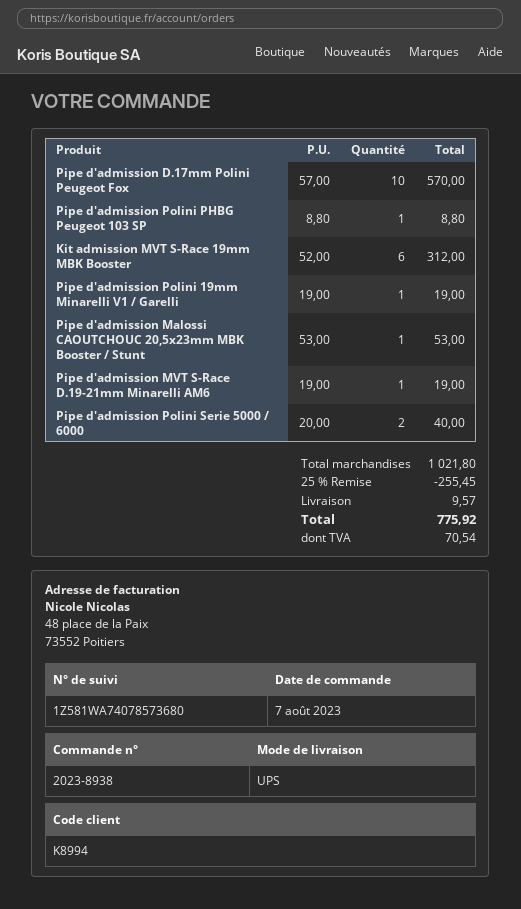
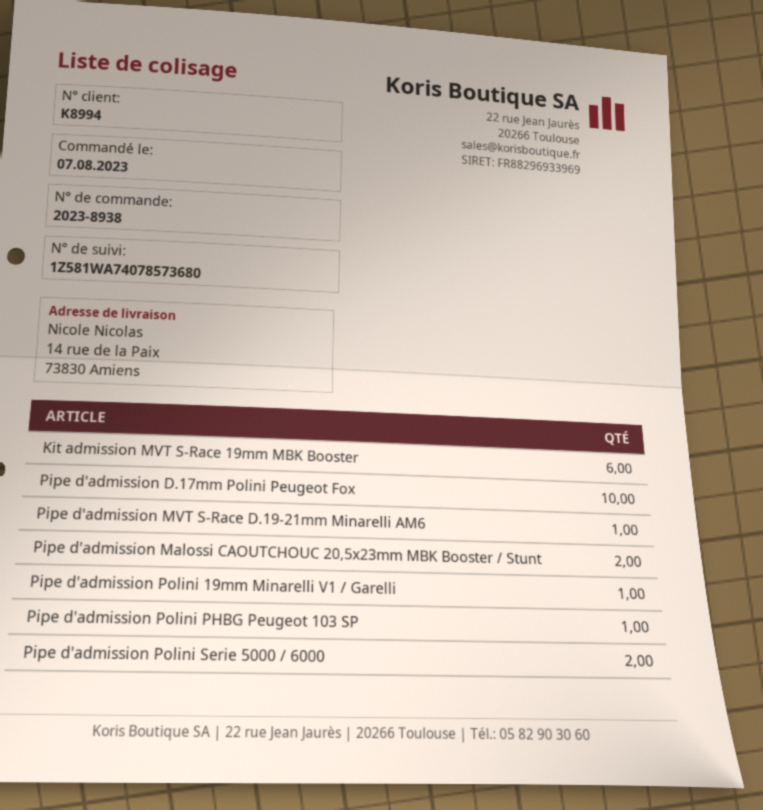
Pipe d'admission Malossi CAOUTCHOUC 20,5x23mm MBK Booster / Stunt: 1 -> 2

